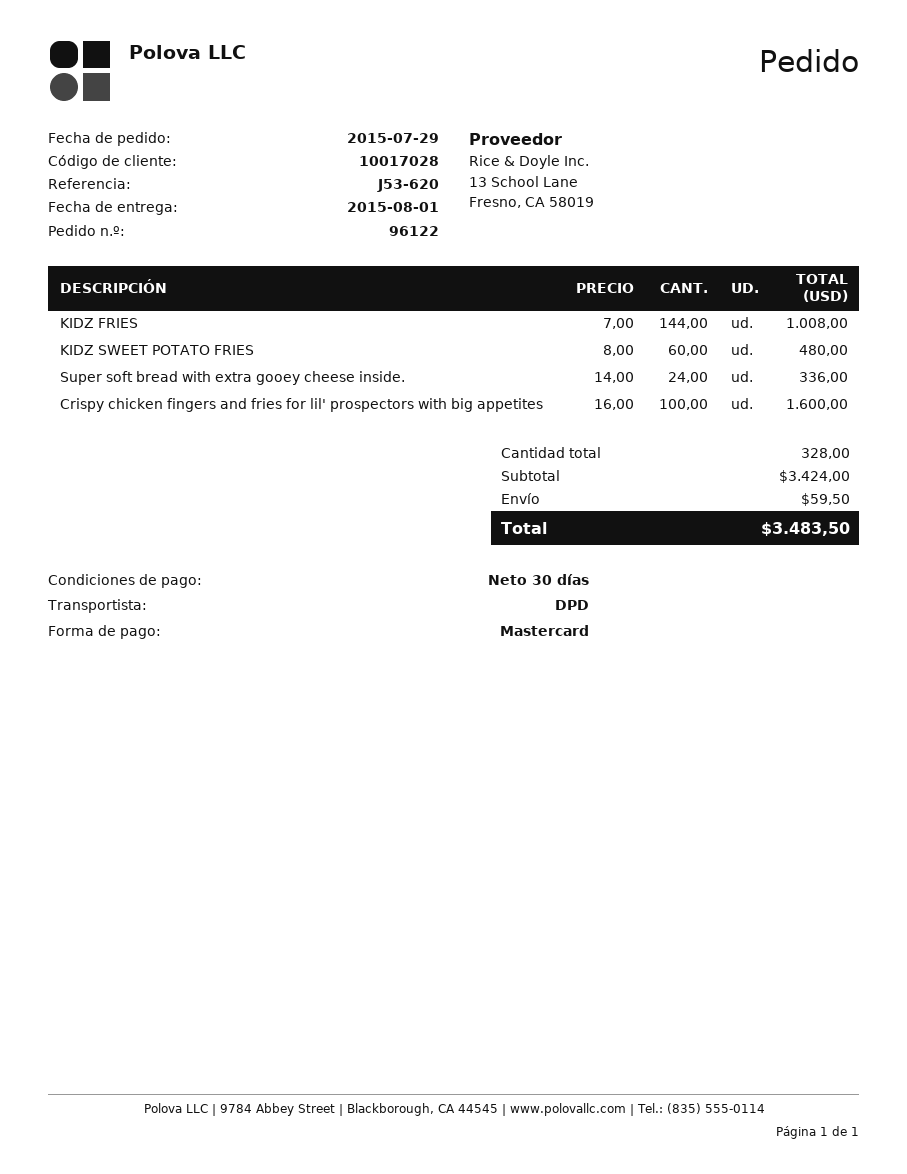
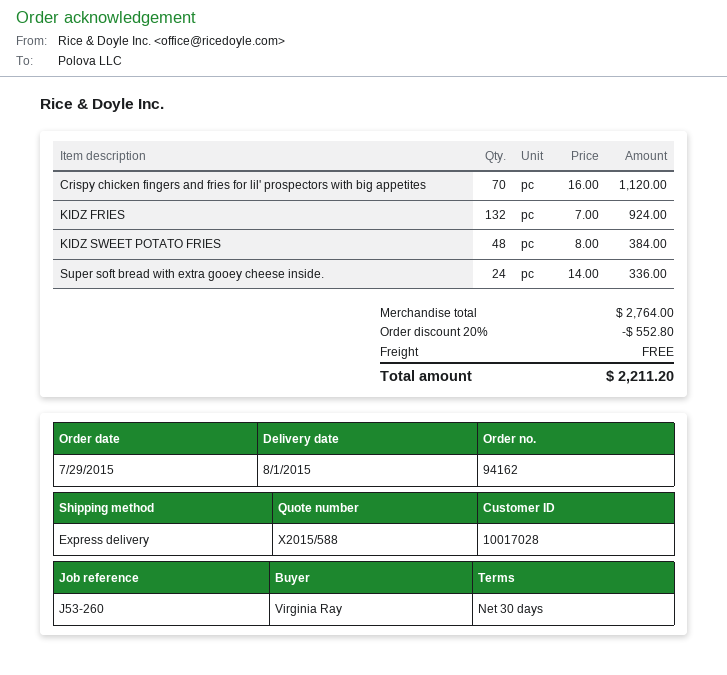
order number: 96122 -> 94162
reference: J53-620 -> J53-260
shipping method: DPD -> express
KIDZ FRIES: 144 x 7.00 = 1008.00 -> 132 x 7.00 = 924.00
KIDZ SWEET POTATO FRIES: 60 x 8.00 = 480.00 -> 48 x 8.00 = 384.00
Crispy chicken fingers and fries for lil' prospectors with big appetites: 100 x 16.00 = 1600.00 -> 70 x 16.00 = 1120.00
subtotal: 3424.00 -> 2764.00
discount: none -> 20% = 552.80
shipping: 59.50 -> 0.00
total: 3483.50 -> 2211.20

